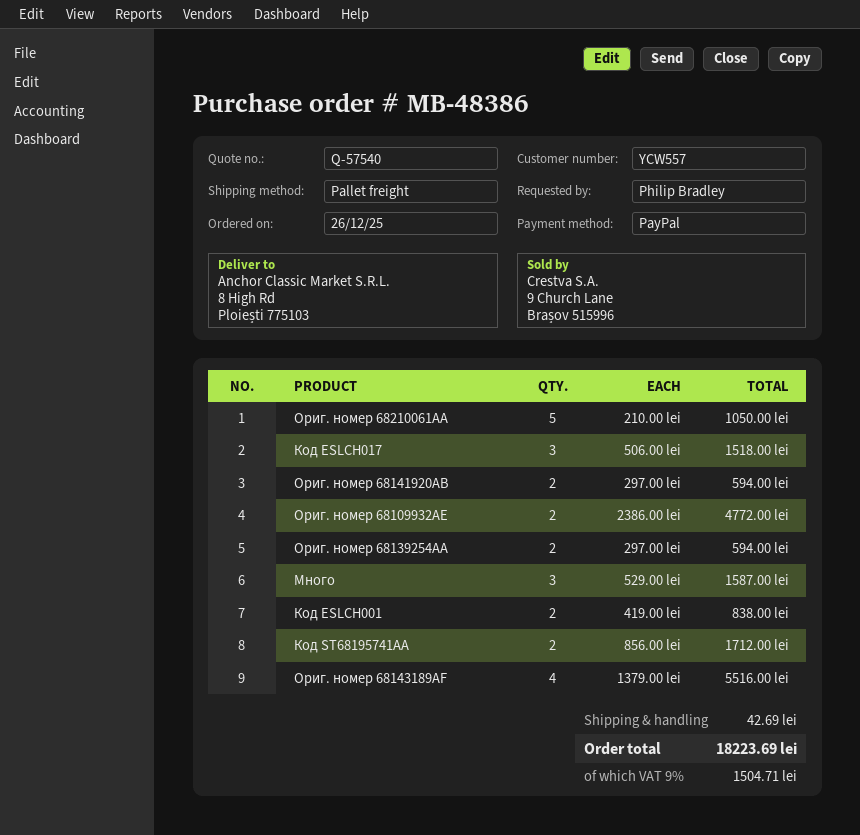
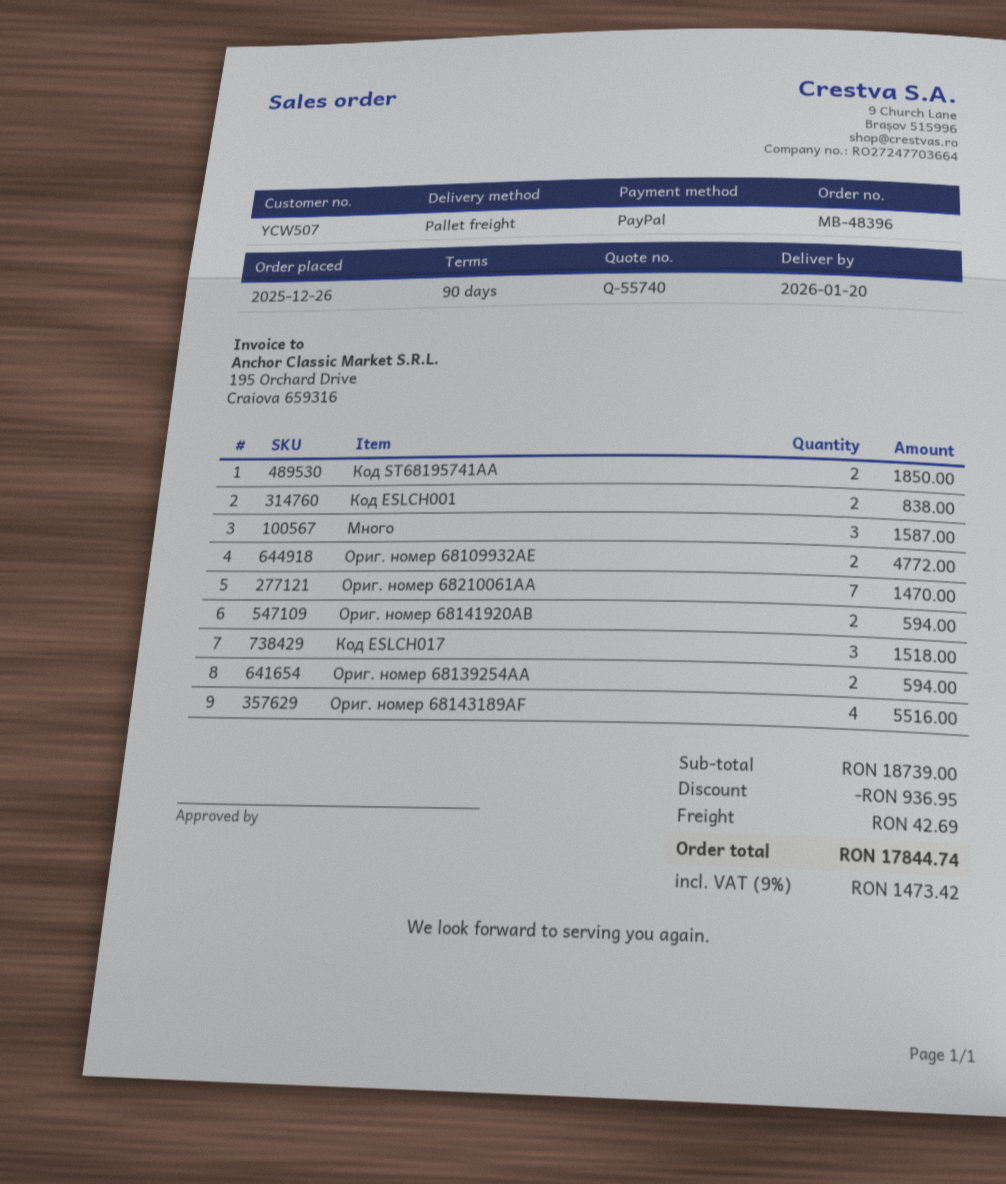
quote number: Q-57540 -> Q-55740
order number: MB-48386 -> MB-48396
customer number: YCW557 -> YCW507
Ориг. номер 68210061AA: 5 for 1050.00 -> 7 for 1470.00
Код ST68195741AA: 2 for 1712.00 -> 2 for 1850.00
discount: none -> 936.95
tax: 9% = 1504.71 -> 9% = 1473.42
total: 18223.69 -> 17844.74

